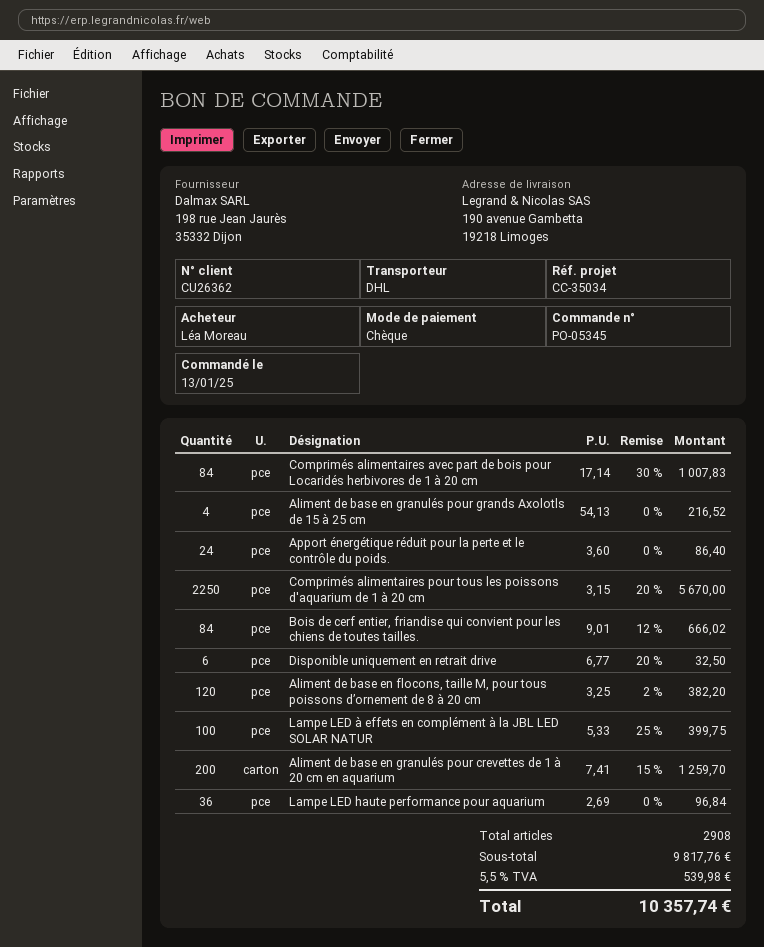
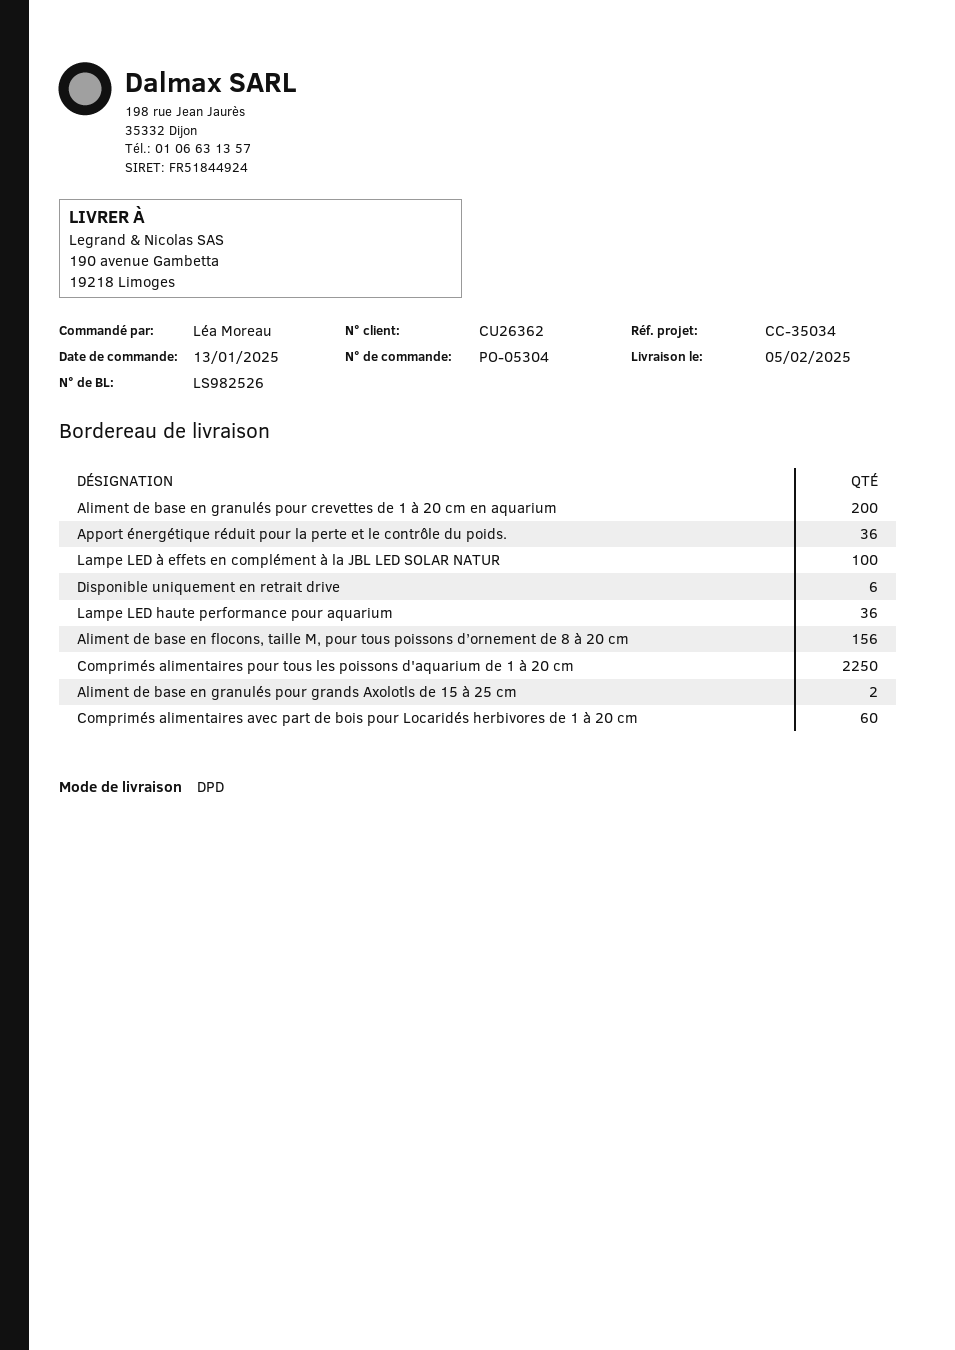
order number: PO-05345 -> PO-05304
shipping method: DHL -> DPD
Comprimés alimentaires avec part de bois pour Locaridés herbivores de 1 à 20 cm: 84 -> 60
Aliment de base en granulés pour grands Axolotls de 15 à 25 cm: 4 -> 2
Apport énergétique réduit pour la perte et le contrôle du poids.: 24 -> 36
Bois de cerf entier, friandise qui convient pour les chiens de toutes tailles.: 84 -> none
Aliment de base en flocons, taille M, pour tous poissons d’ornement de 8 à 20 cm: 120 -> 156

